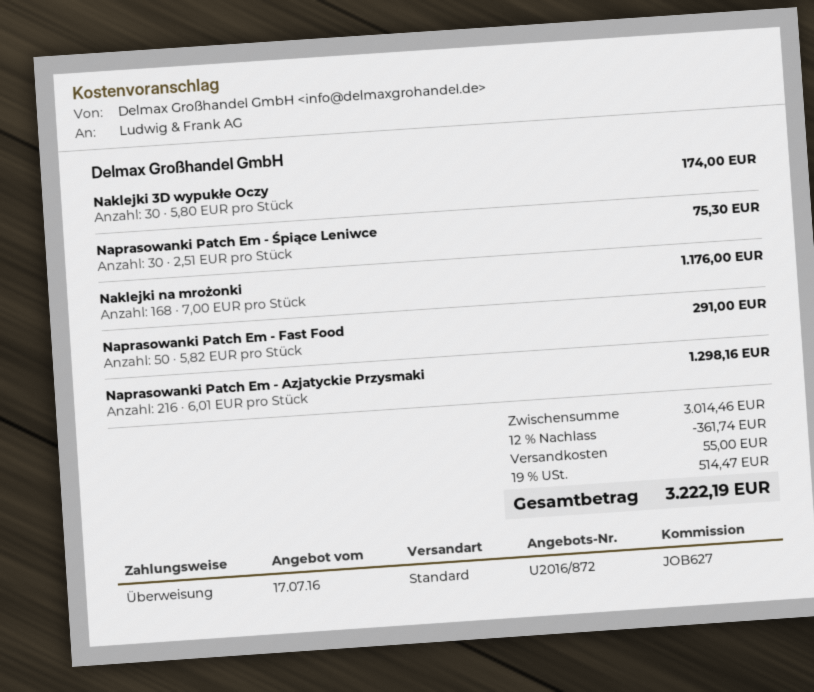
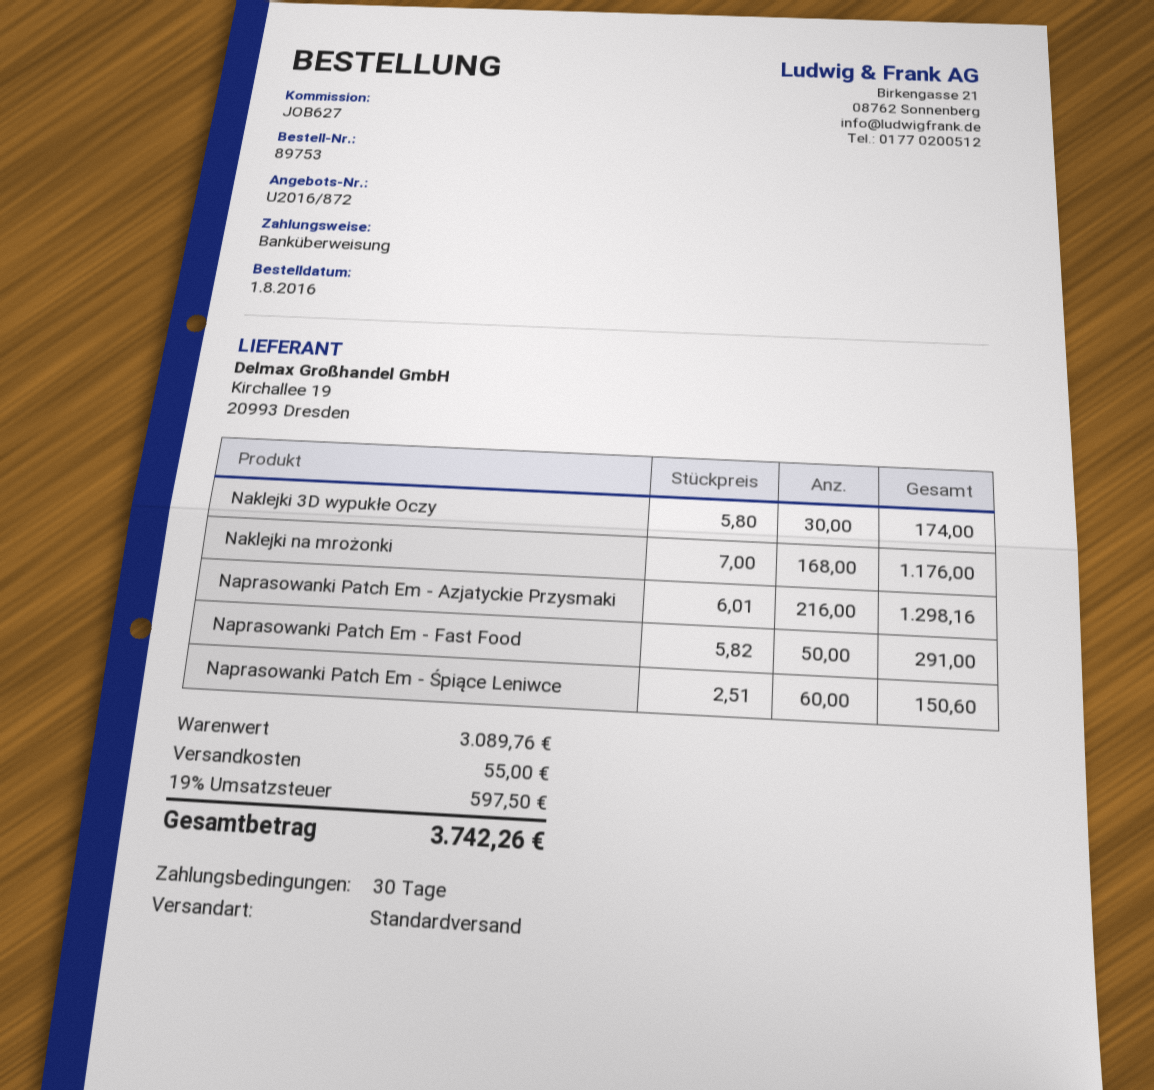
Naprasowanki Patch Em - Śpiące Leniwce: 30 x 2.51 = 75.30 -> 60 x 2.51 = 150.60
subtotal: 3014.46 -> 3089.76
discount: 12% = 361.74 -> none
tax: 19% = 514.47 -> 19% = 597.50
total: 3222.19 -> 3742.26

